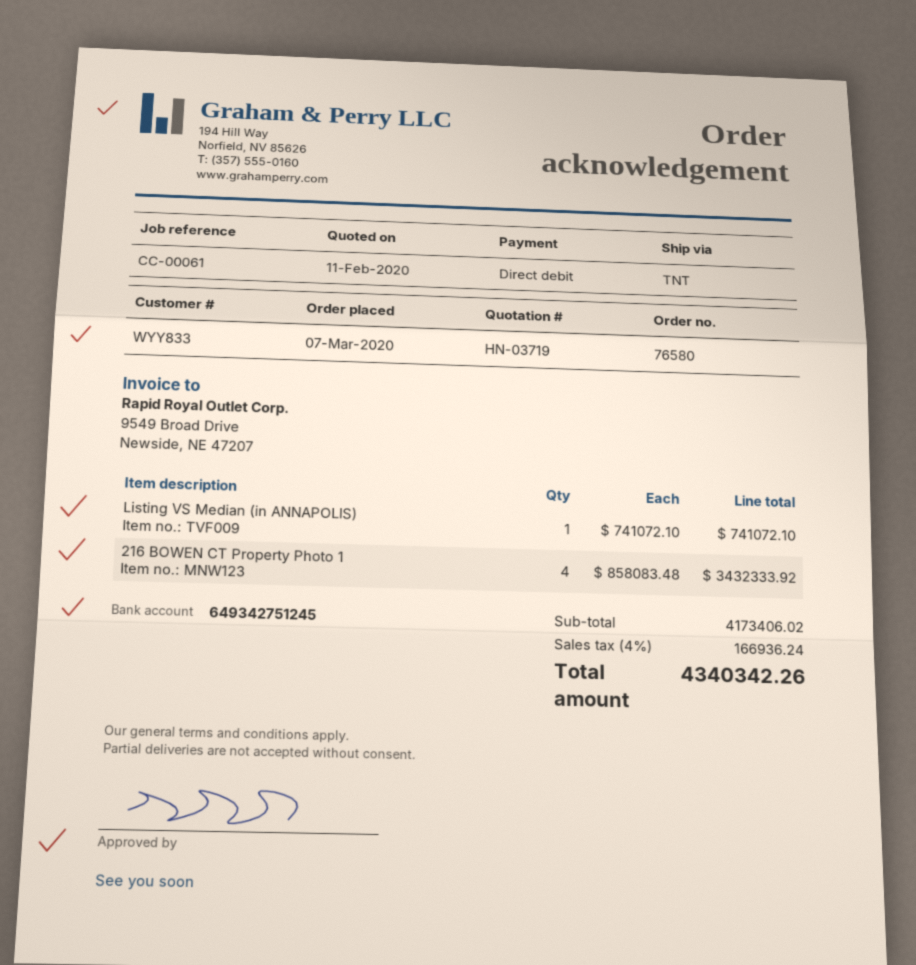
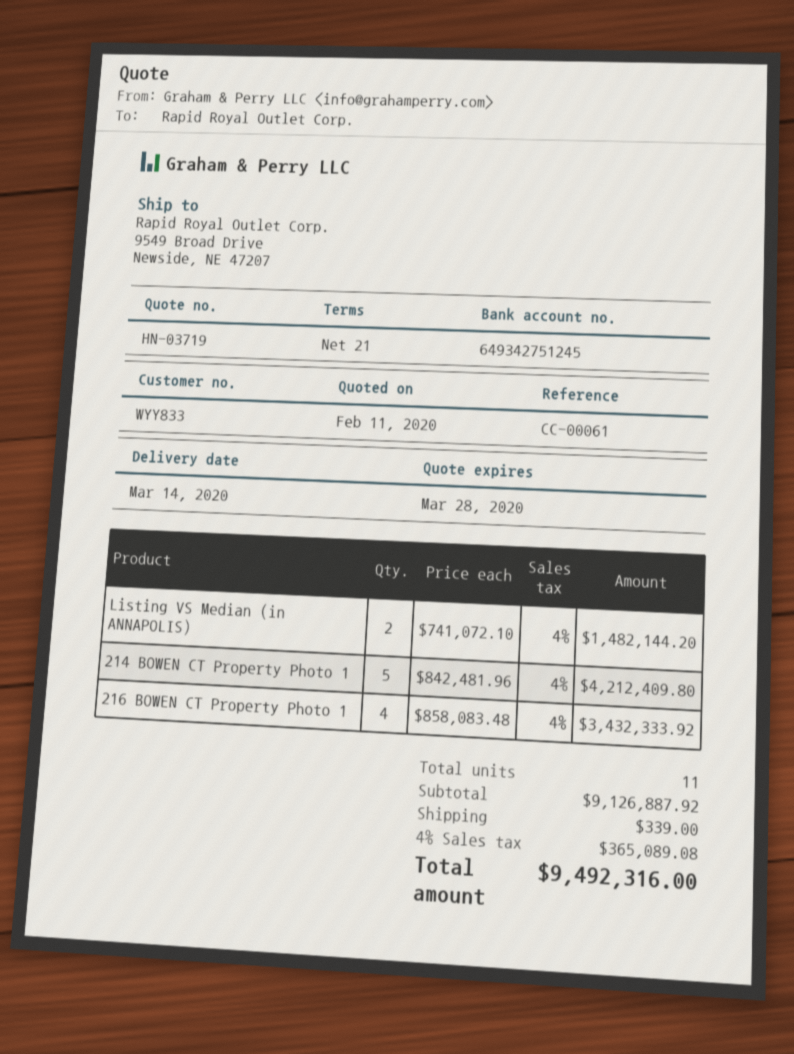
Listing VS Median (in ANNAPOLIS): 1 x 741072.10 = 741072.10 -> 2 x 741072.10 = 1482144.20
214 BOWEN CT Property Photo 1: none -> 5 x 842481.96 = 4212409.80
subtotal: 4173406.02 -> 9126887.92
shipping: none -> 339.00
tax: 4% = 166936.24 -> 4% = 365089.08
total: 4340342.26 -> 9492316.00

